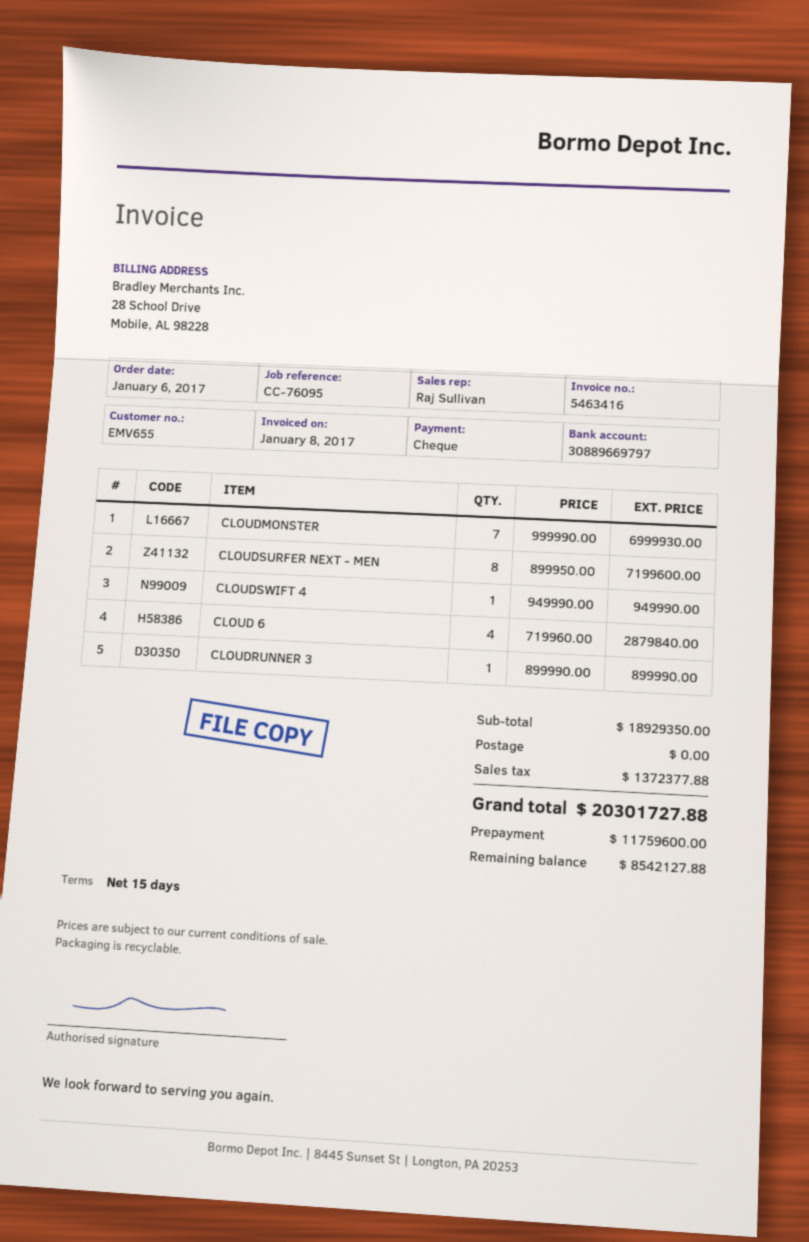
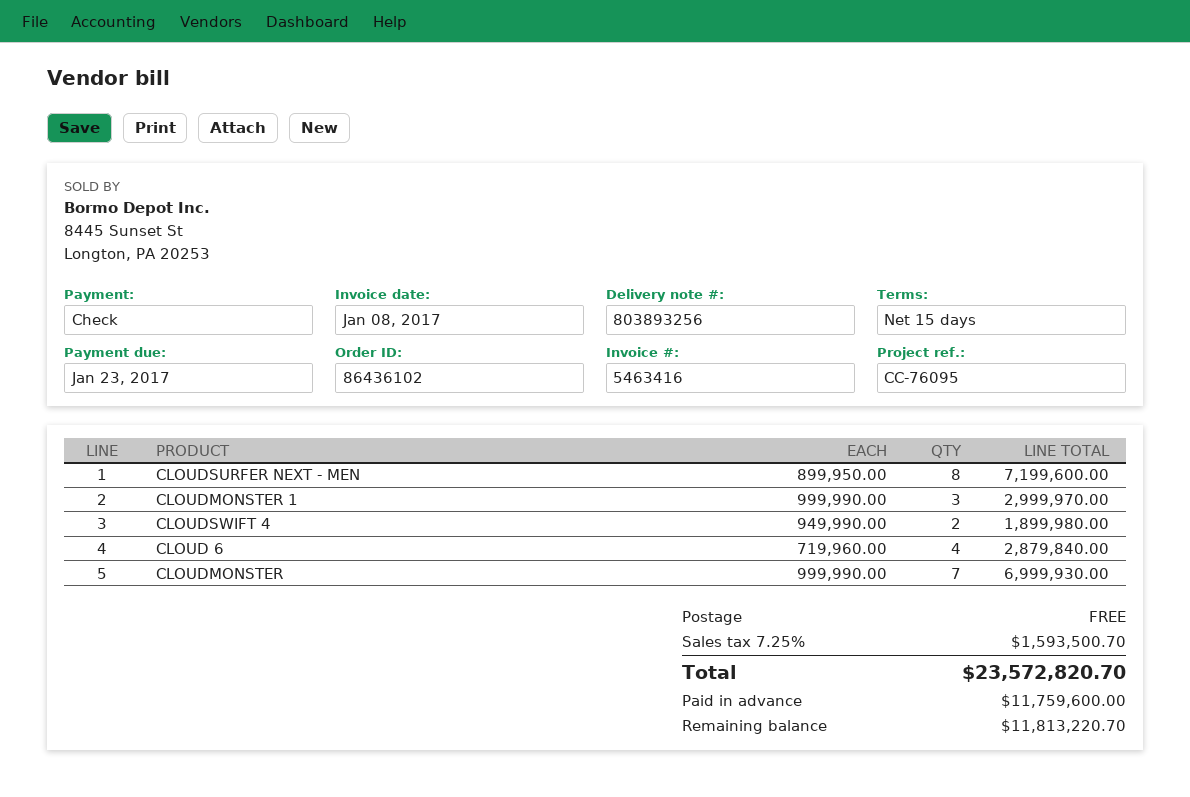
CLOUDSWIFT 4: 1 x 949990.00 = 949990.00 -> 2 x 949990.00 = 1899980.00
CLOUDRUNNER 3: 1 x 899990.00 = 899990.00 -> none
CLOUDMONSTER 1: none -> 3 x 999990.00 = 2999970.00
tax: 1372377.88 -> 1593500.70
total: 20301727.88 -> 23572820.70
balance: 8542127.88 -> 11813220.70

